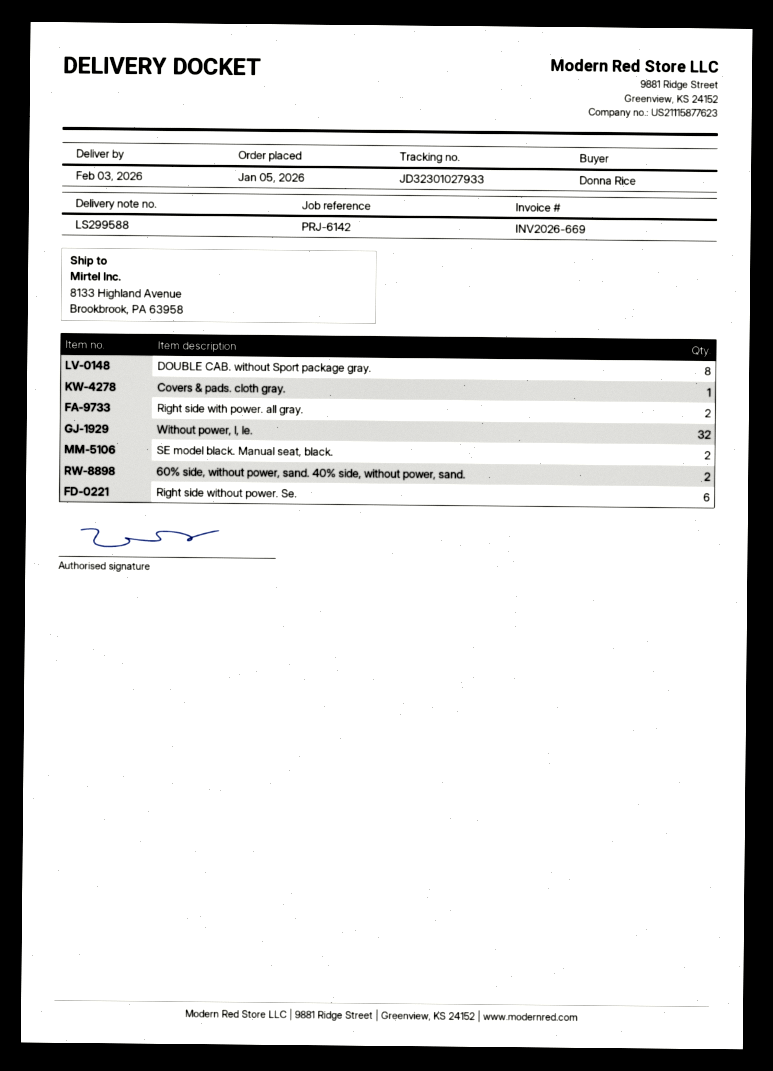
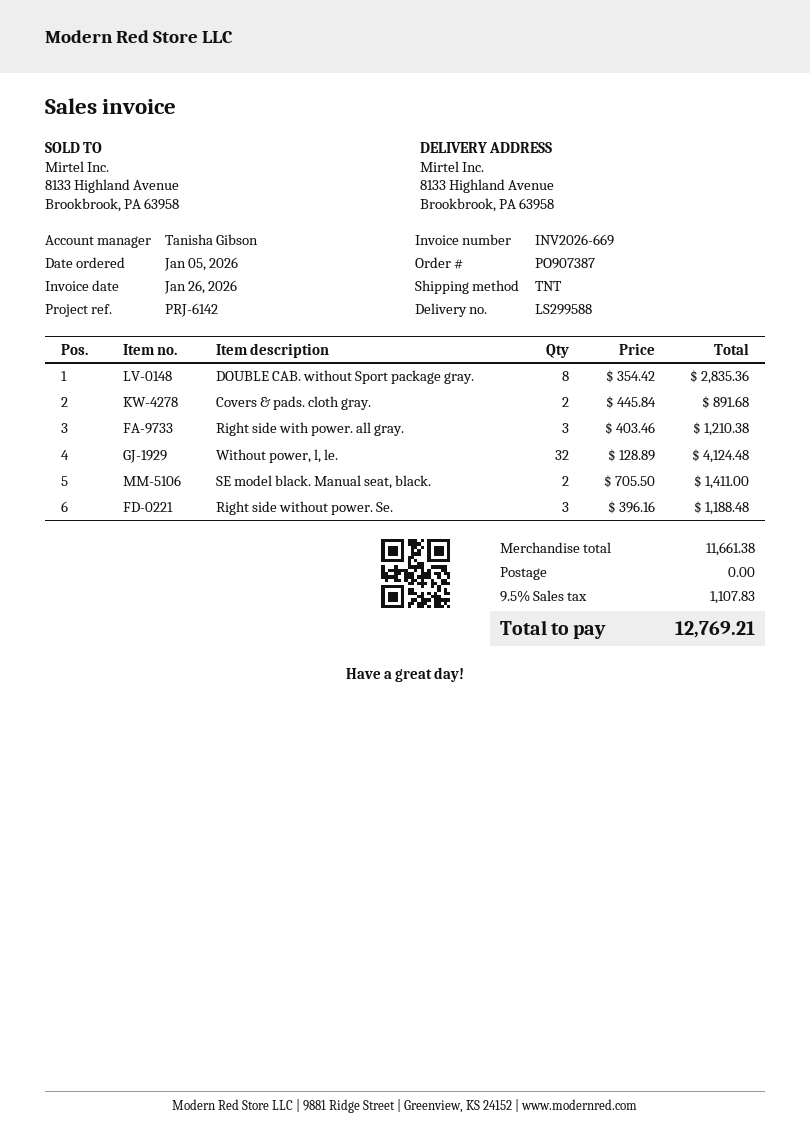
Covers & pads. cloth gray.: 1 -> 2
Right side with power. all gray.: 2 -> 3
60% side, without power, sand. 40% side, without power, sand.: 2 -> none
Right side without power. Se.: 6 -> 3

